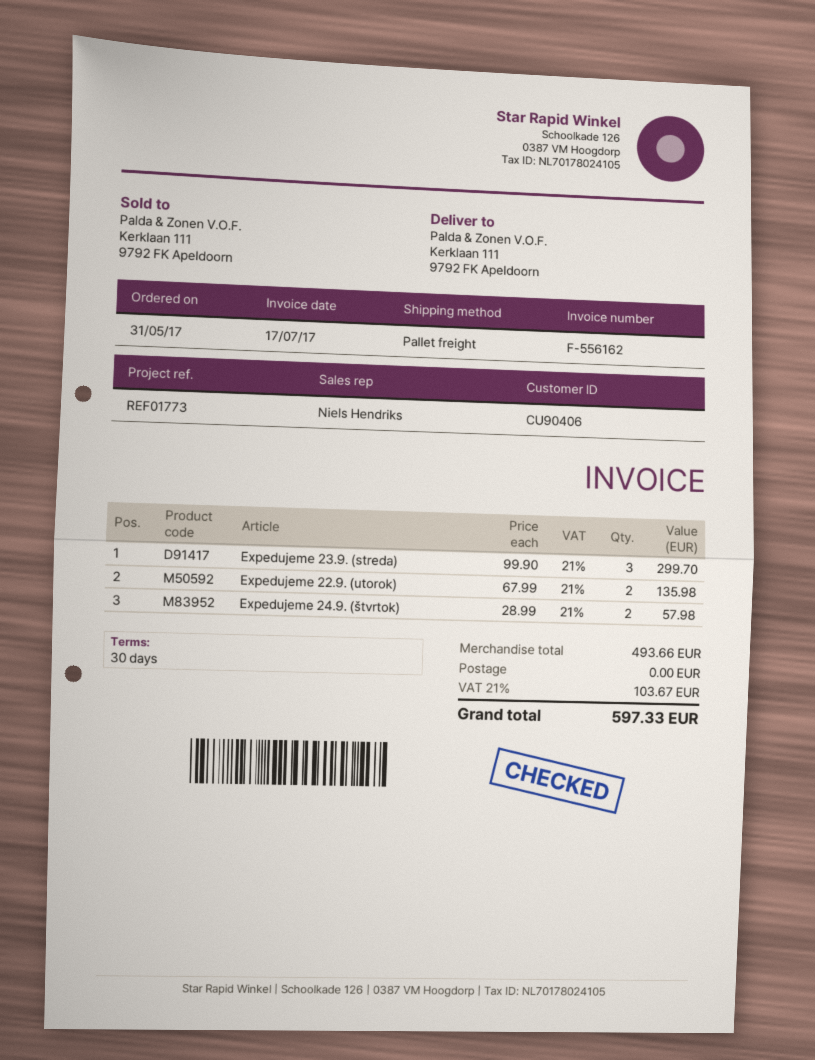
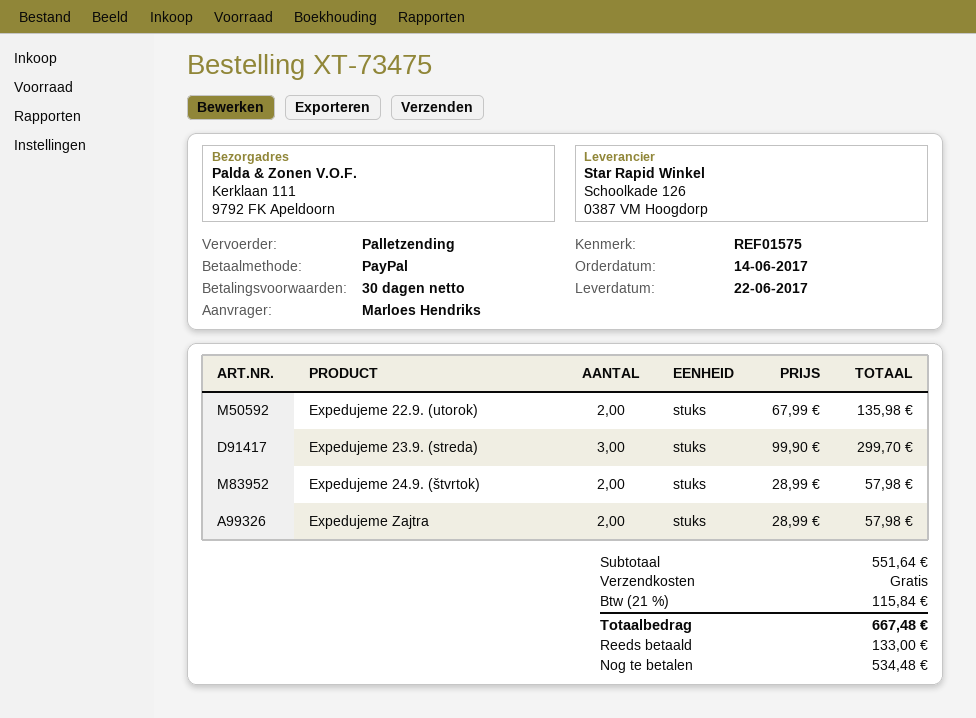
order date: 2017-05-31 -> 2017-06-14
reference: REF01773 -> REF01575
Expedujeme Zajtra: none -> 2 x 28.99 = 57.98
subtotal: 493.66 -> 551.64
tax: 21% = 103.67 -> 21% = 115.84
total: 597.33 -> 667.48

